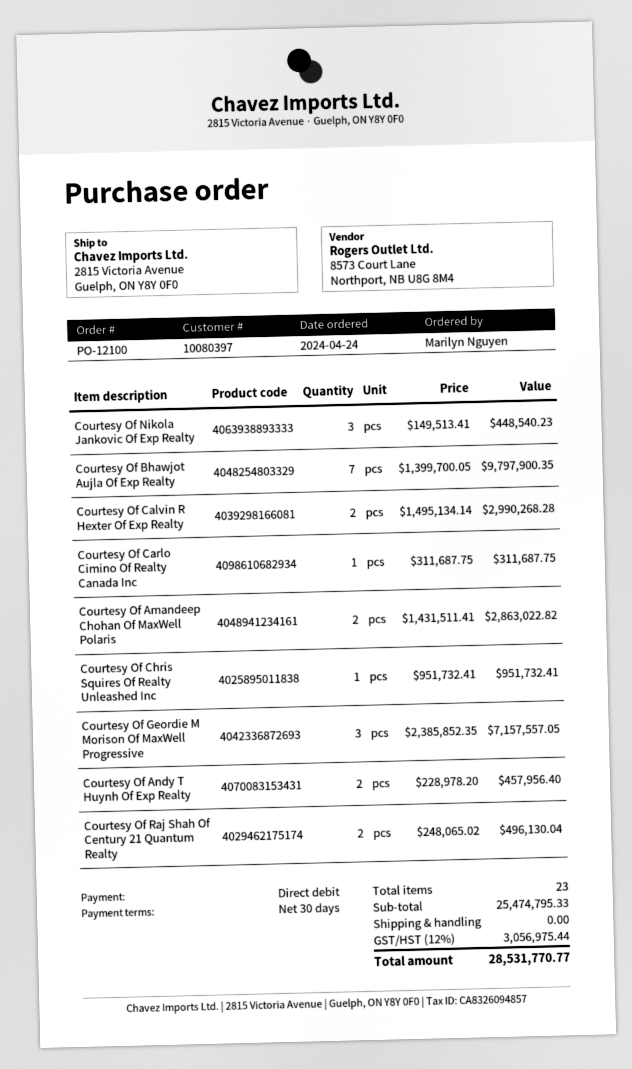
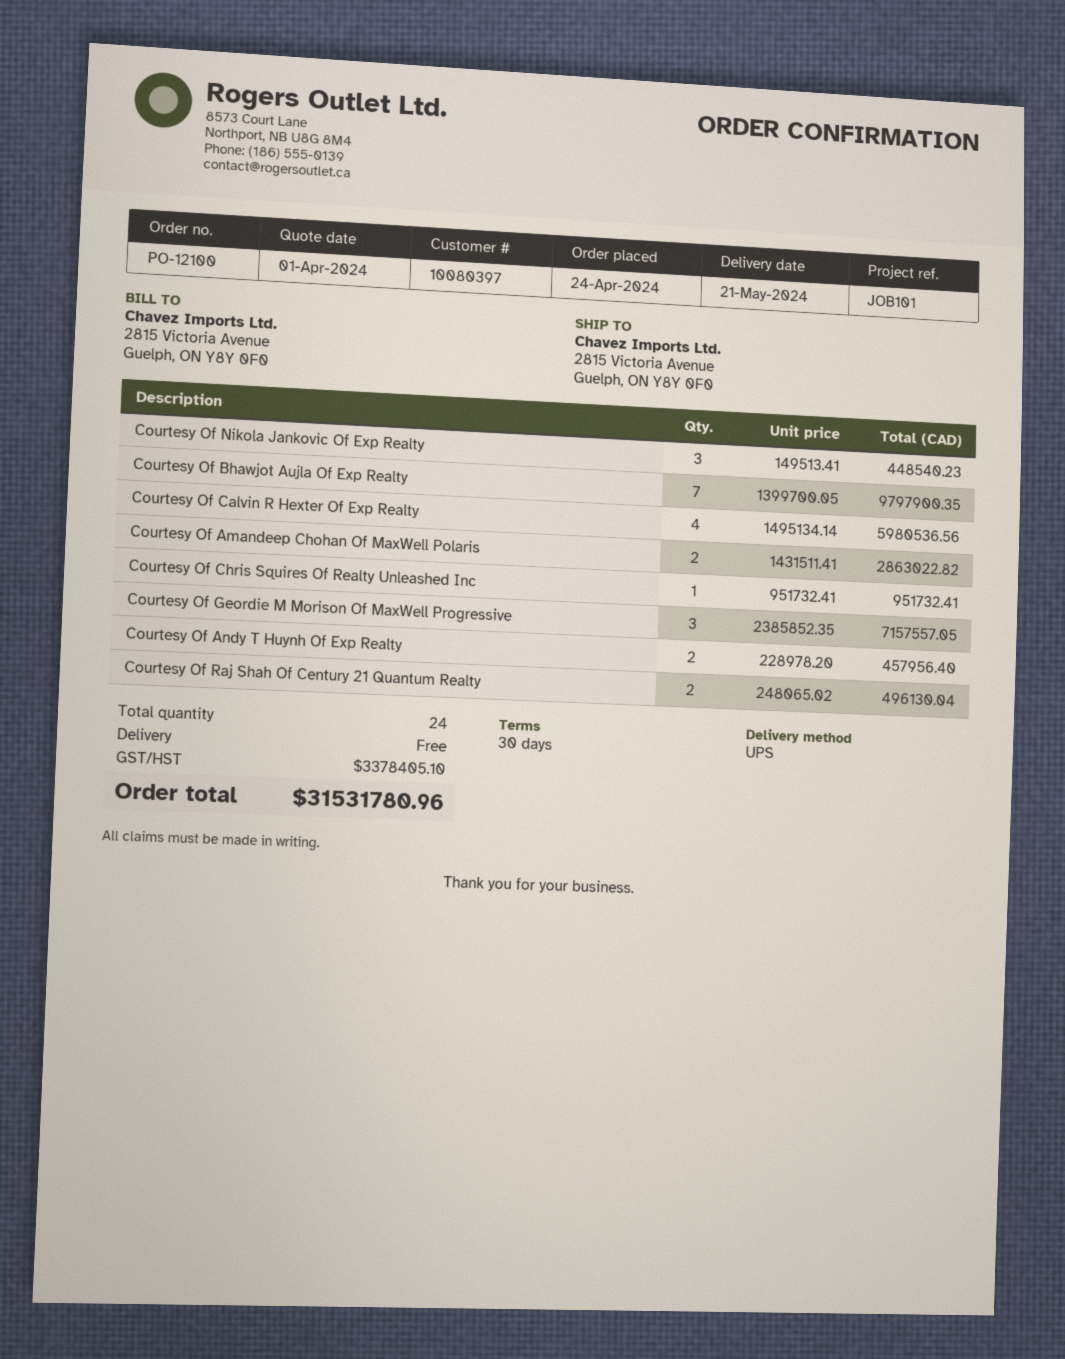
Courtesy Of Calvin R Hexter Of Exp Realty: 2 x 1495134.14 = 2990268.28 -> 4 x 1495134.14 = 5980536.56
Courtesy Of Carlo Cimino Of Realty Canada Inc: 1 x 311687.75 = 311687.75 -> none
total quantity: 23 -> 24
tax: 3056975.44 -> 3378405.10
total: 28531770.77 -> 31531780.96

